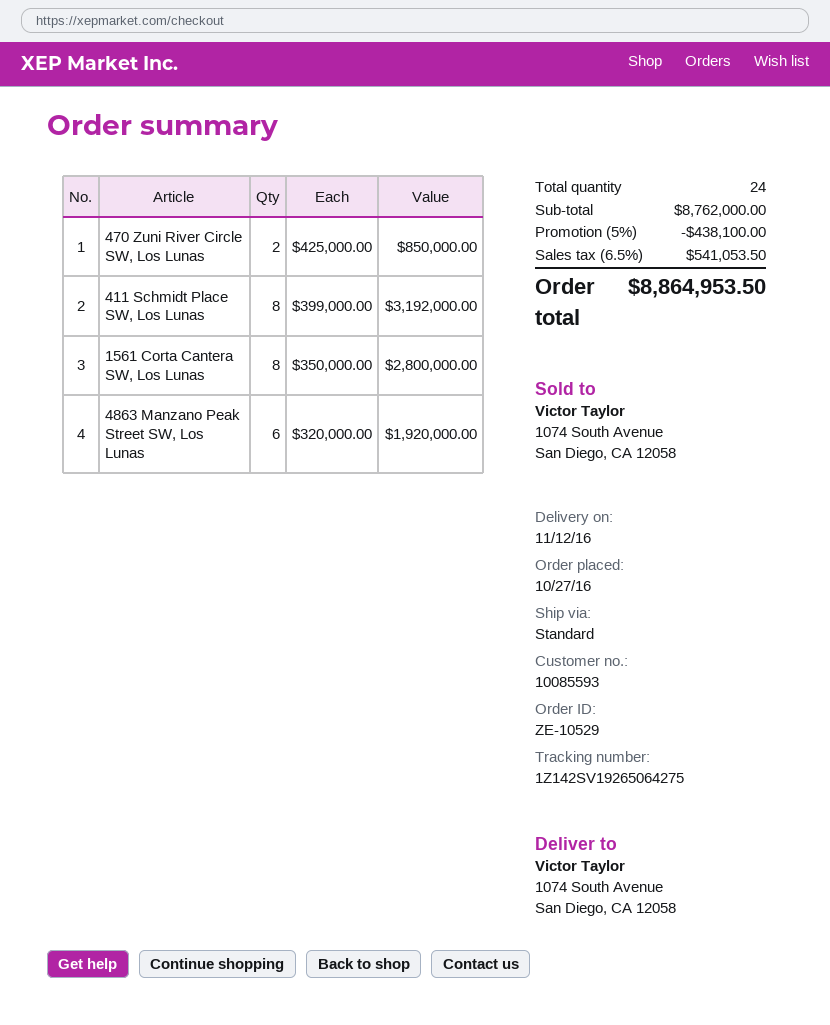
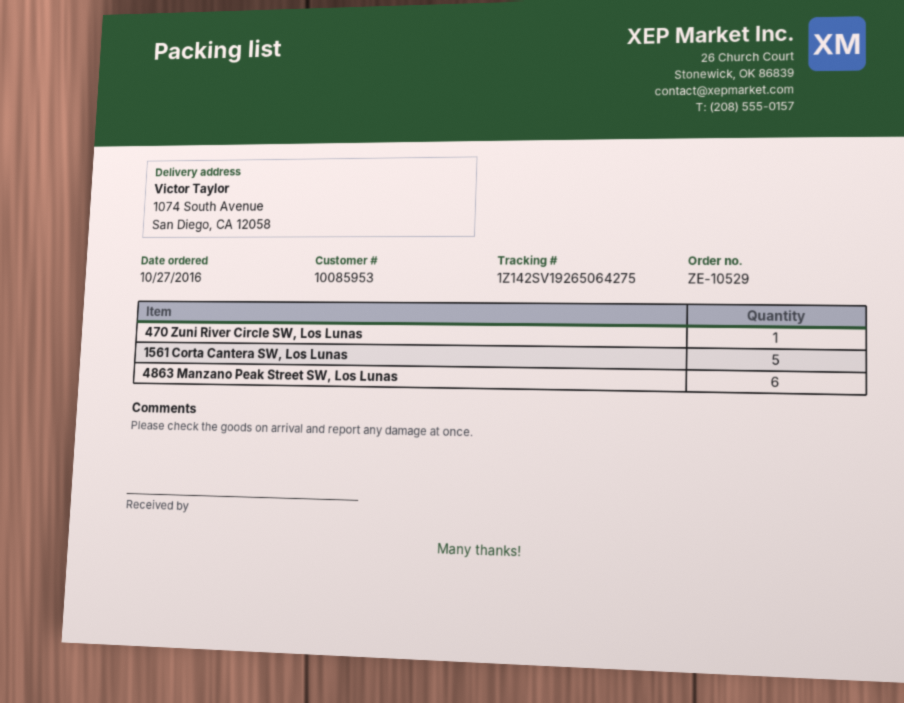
customer number: 10085593 -> 10085953
470 Zuni River Circle SW, Los Lunas: 2 -> 1
411 Schmidt Place SW, Los Lunas: 8 -> none
1561 Corta Cantera SW, Los Lunas: 8 -> 5

